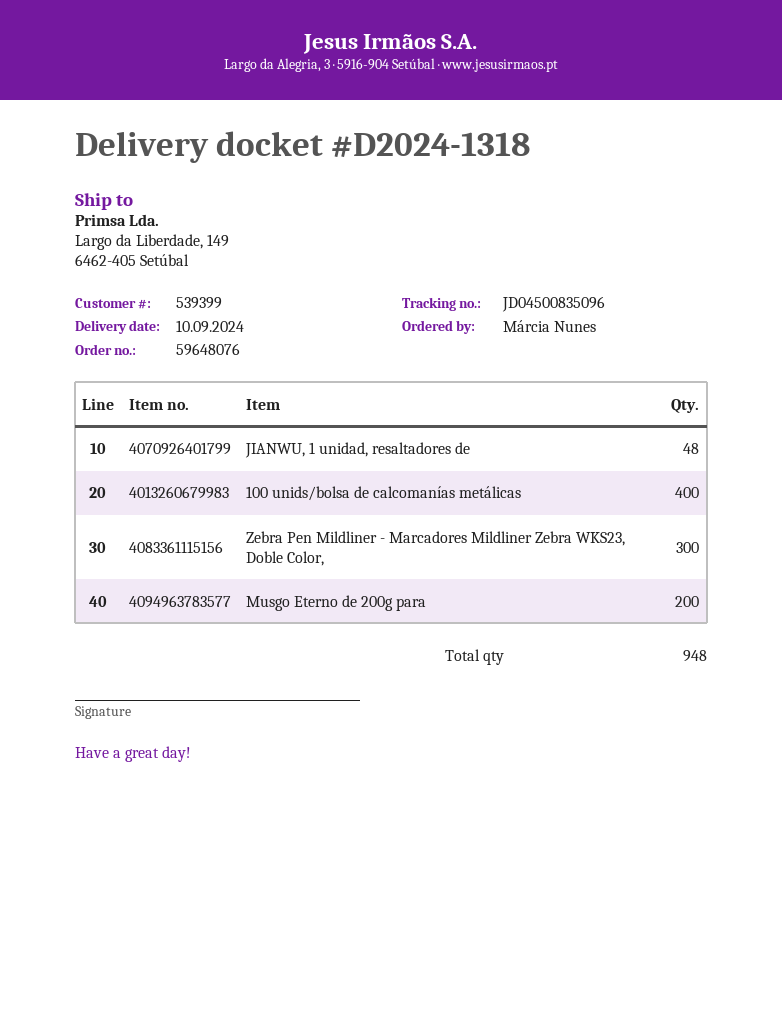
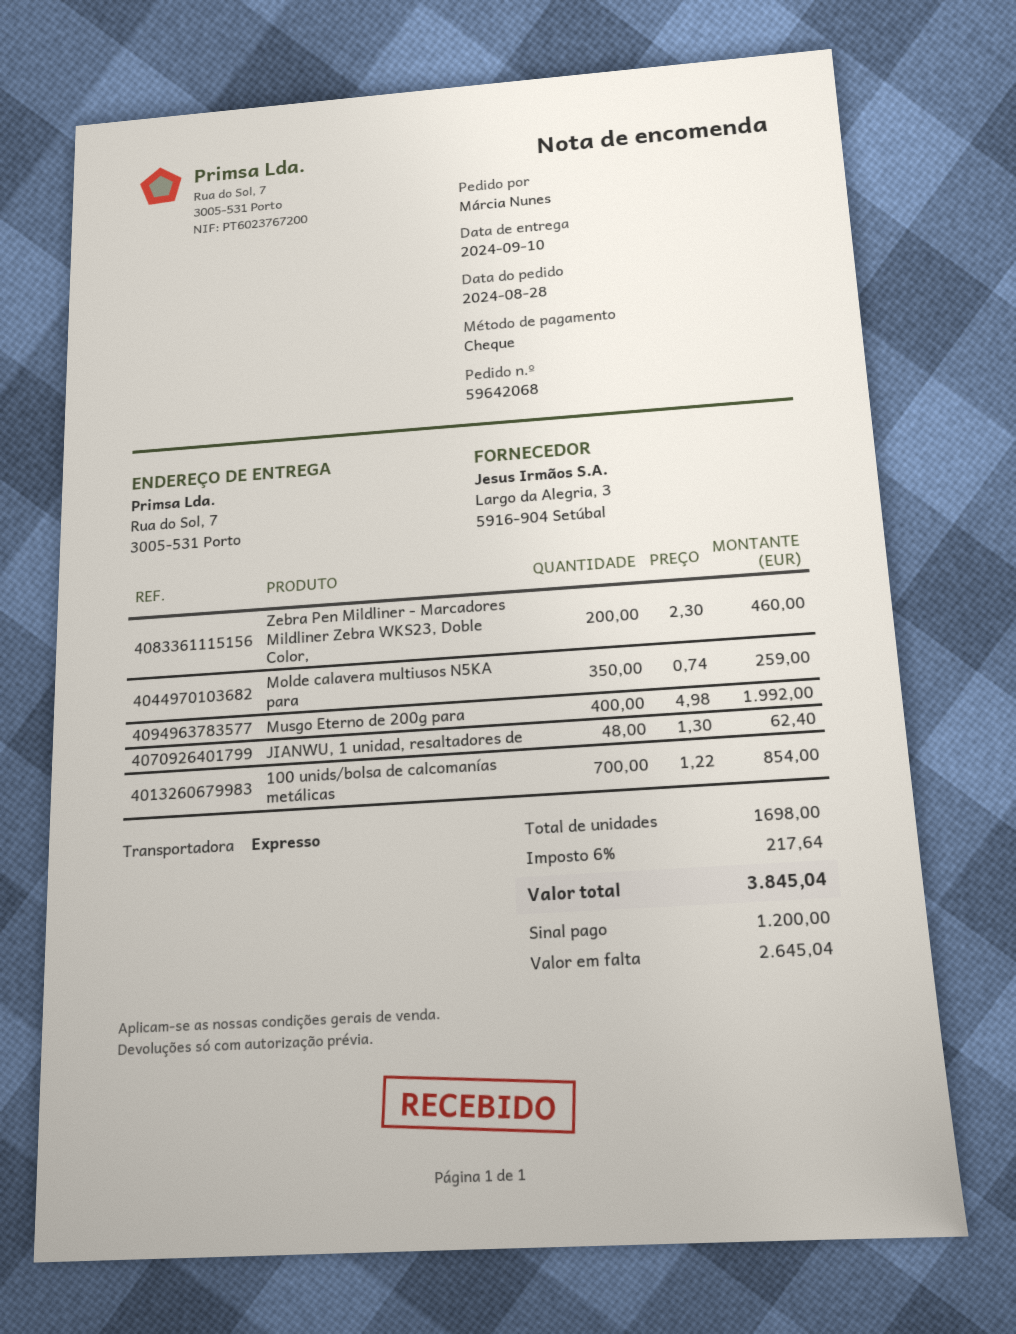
order number: 59648076 -> 59642068
ship to: Largo da Liberdade, 149, 6462-405 Setúbal -> Rua do Sol, 7, 3005-531 Porto
100 unids/bolsa de calcomanías metálicas: 400 -> 700
Zebra Pen Mildliner - Marcadores Mildliner Zebra WKS23, Doble Color,: 300 -> 200
Musgo Eterno de 200g para: 200 -> 400
Molde calavera multiusos N5KA para: none -> 350
total quantity: 948 -> 1698

